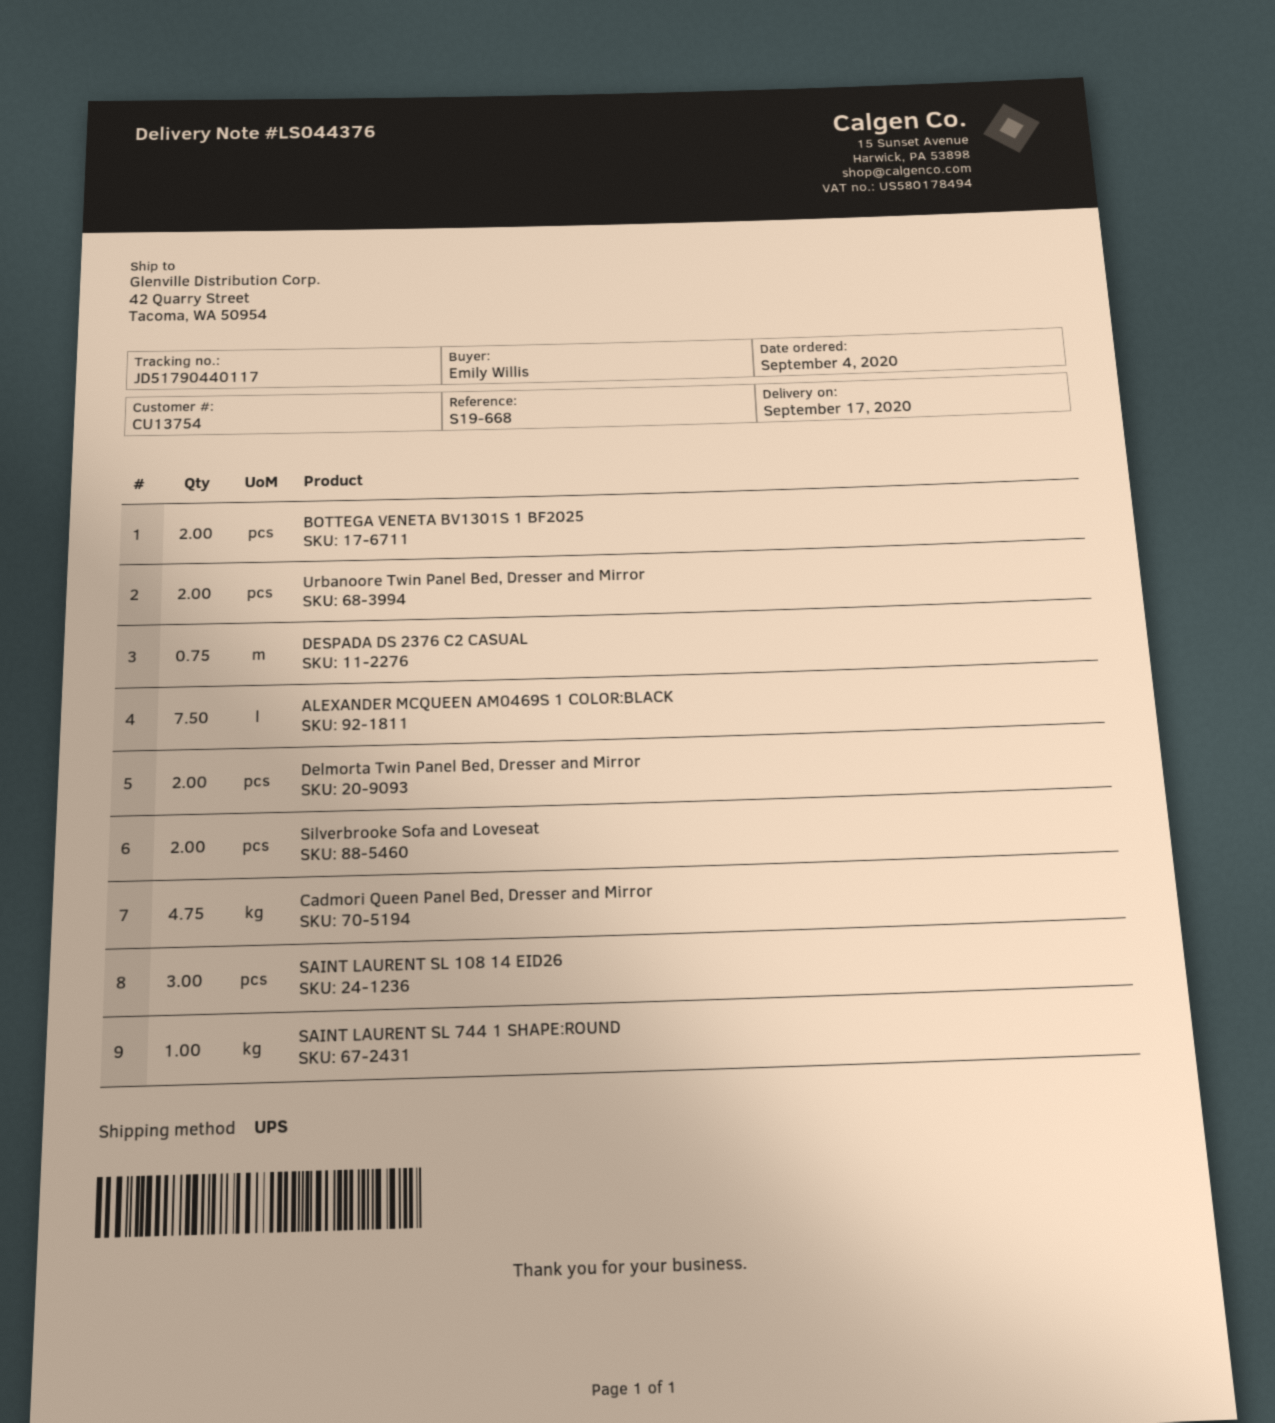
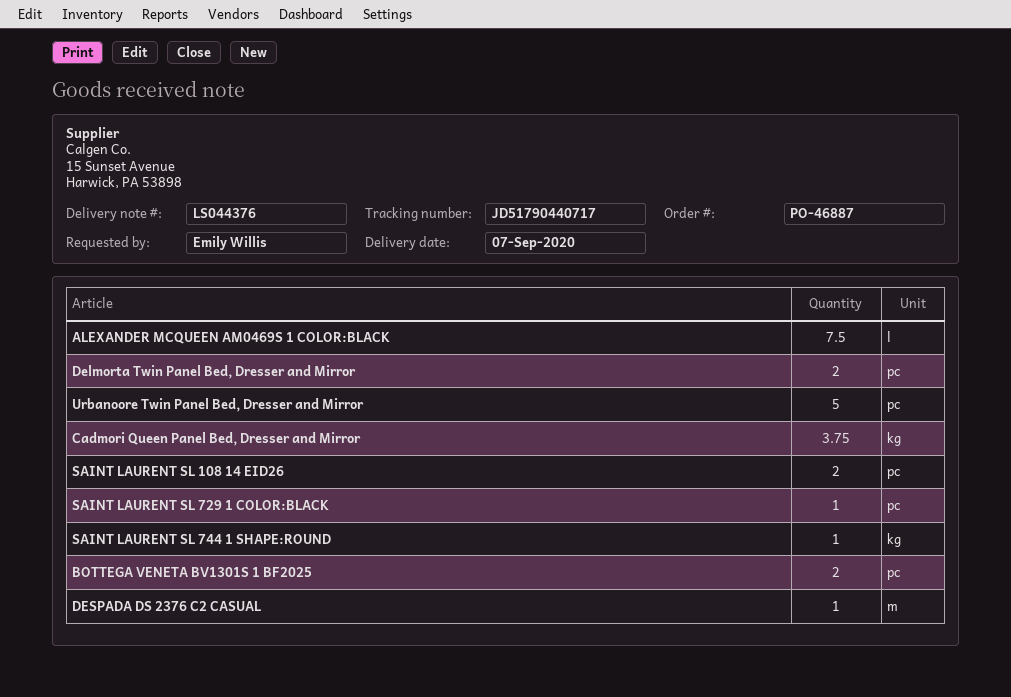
delivery date: 2020-09-17 -> 2020-09-07
tracking number: JD51790440117 -> JD51790440717
Urbanoore Twin Panel Bed, Dresser and Mirror: 2 -> 5
DESPADA DS 2376 C2 CASUAL: 0.75 -> 1
Silverbrooke Sofa and Loveseat: 2 -> none
Cadmori Queen Panel Bed, Dresser and Mirror: 4.75 -> 3.75
SAINT LAURENT SL 108 14 EID26: 3 -> 2
SAINT LAURENT SL 729 1 COLOR:BLACK: none -> 1

